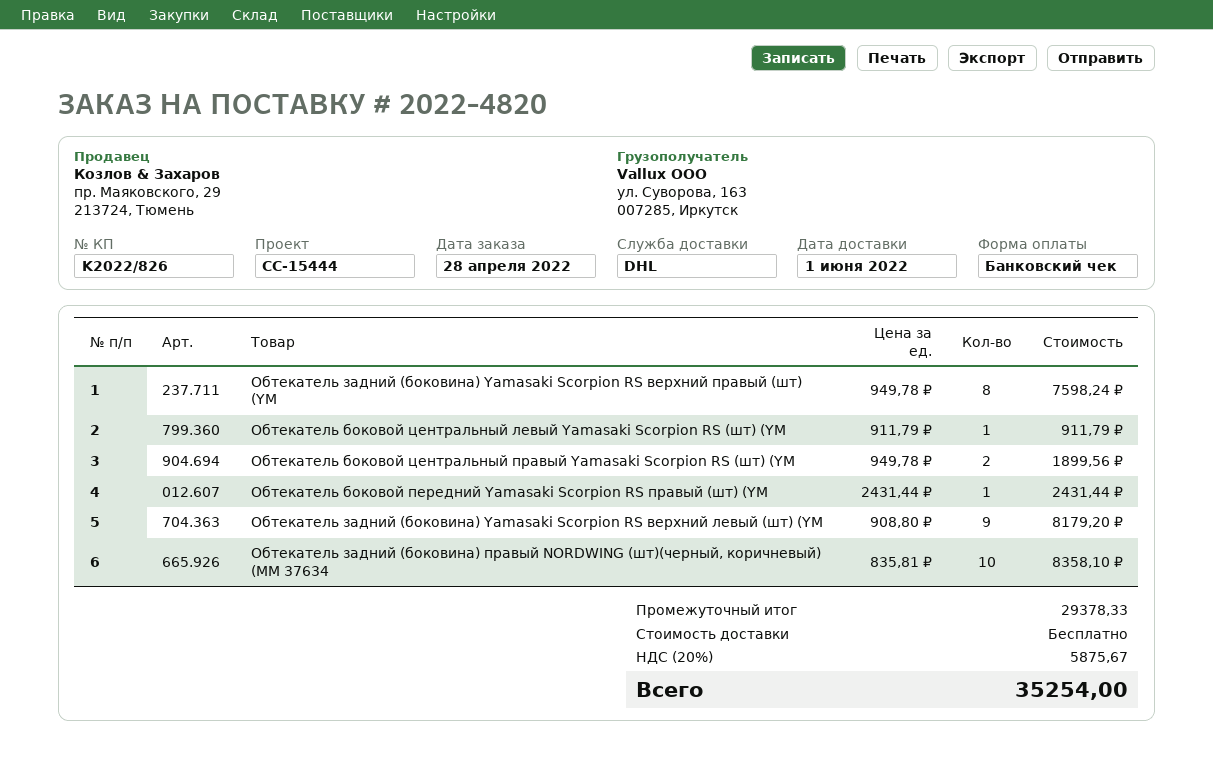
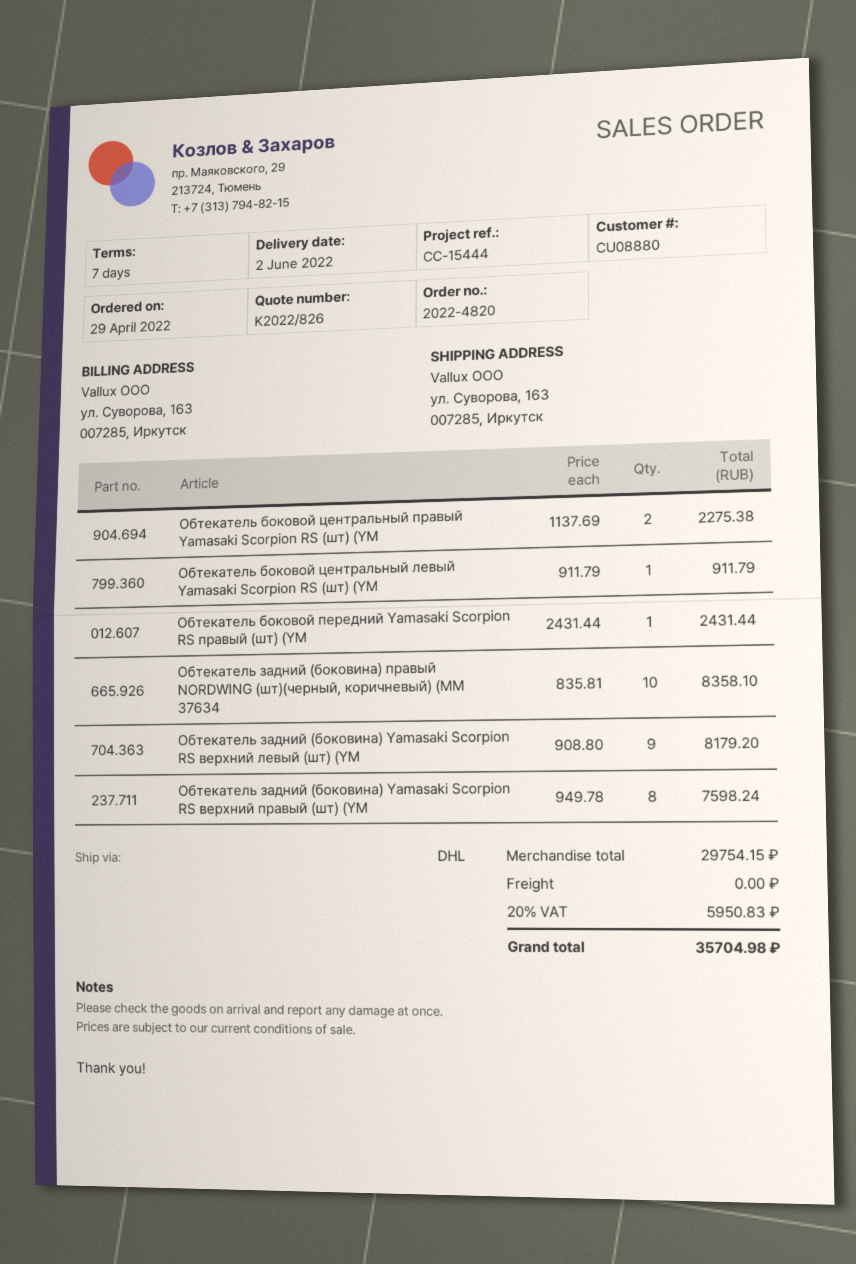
order date: 2022-04-28 -> 2022-04-29
delivery date: 2022-06-01 -> 2022-06-02
Обтекатель боковой центральный правый Yamasaki Scorpion RS (шт) (YM: 2 x 949.78 = 1899.56 -> 2 x 1137.69 = 2275.38
subtotal: 29378.33 -> 29754.15
tax: 20% = 5875.67 -> 20% = 5950.83
total: 35254.00 -> 35704.98

